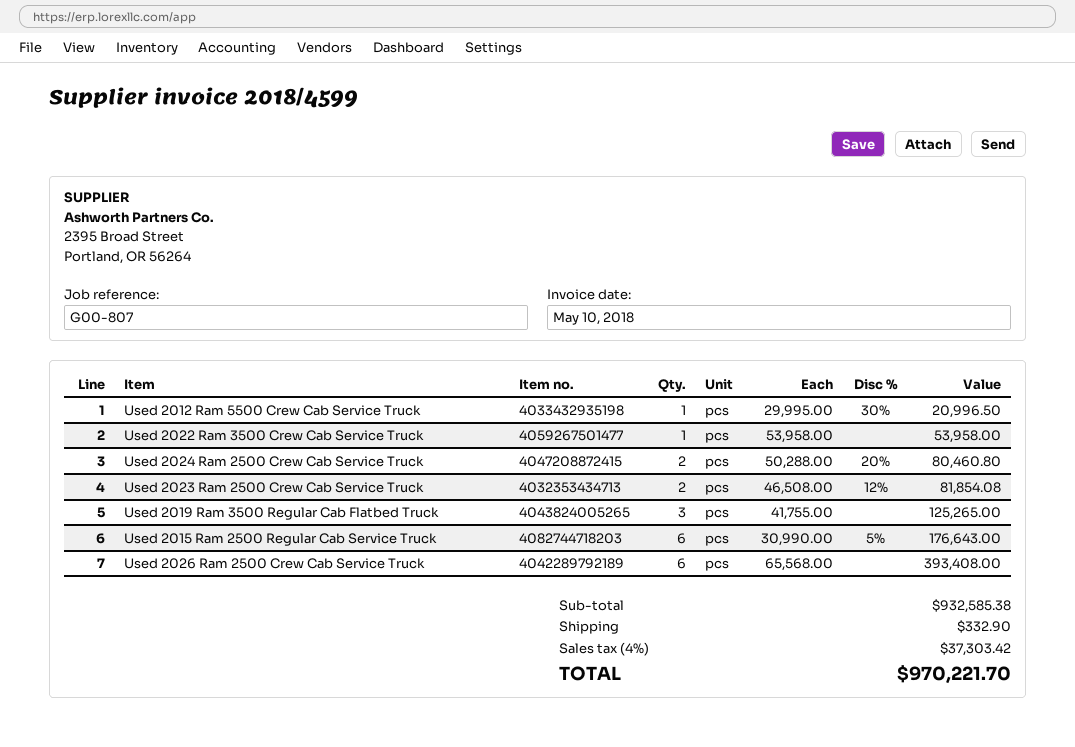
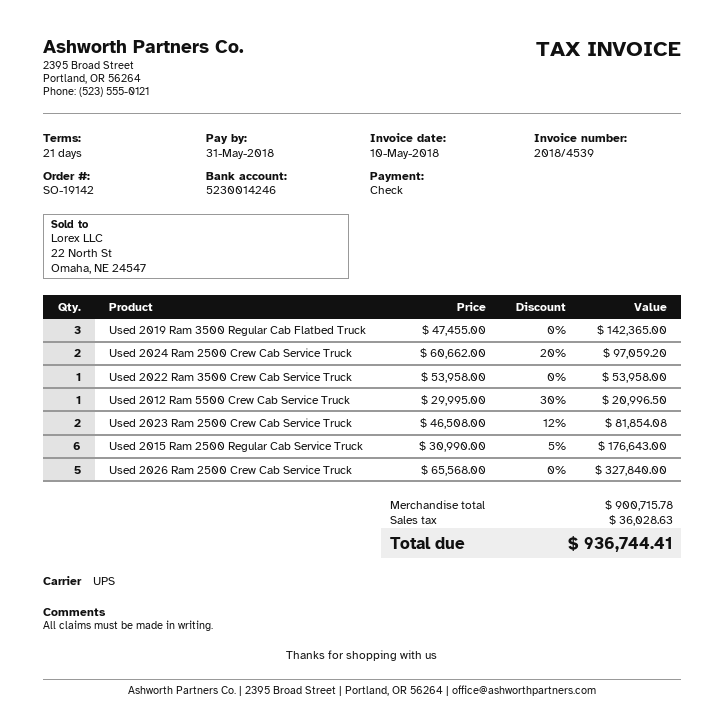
invoice number: 2018/4599 -> 2018/4539
Used 2024 Ram 2500 Crew Cab Service Truck: 2 x 50288.00 - 20% = 80460.80 -> 2 x 60662.00 - 20% = 97059.20
Used 2019 Ram 3500 Regular Cab Flatbed Truck: 3 x 41755.00 = 125265.00 -> 3 x 47455.00 = 142365.00
Used 2026 Ram 2500 Crew Cab Service Truck: 6 x 65568.00 = 393408.00 -> 5 x 65568.00 = 327840.00
subtotal: 932585.38 -> 900715.78
shipping: 332.90 -> none
tax: 37303.42 -> 36028.63
total: 970221.70 -> 936744.41

